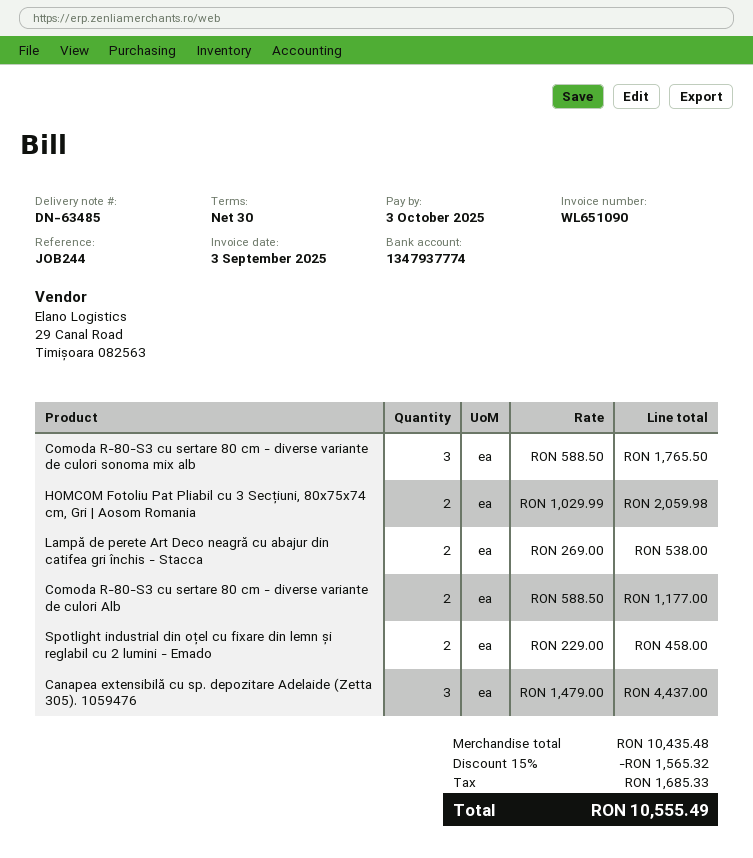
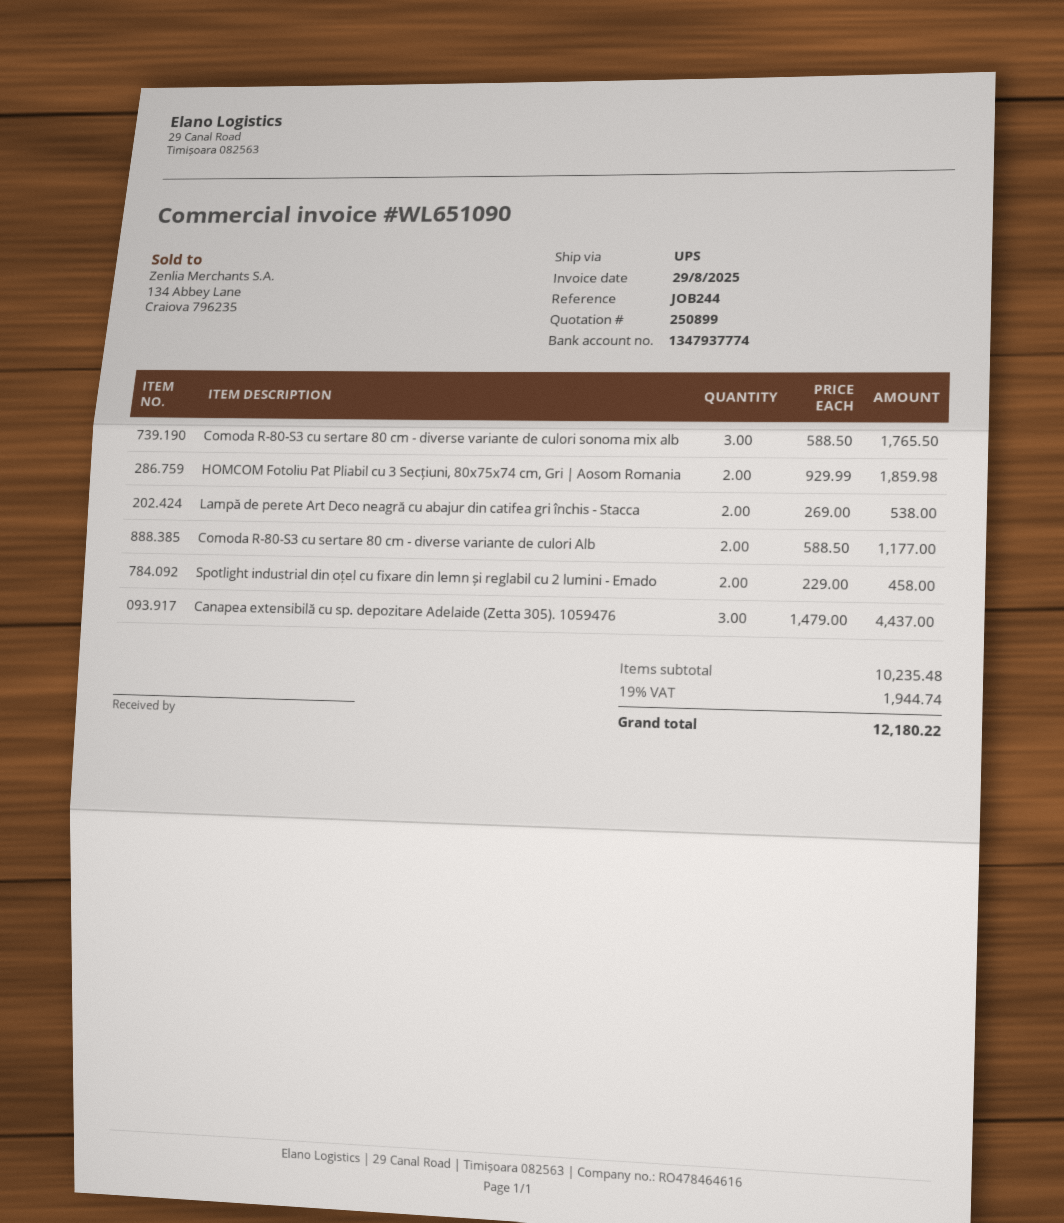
invoice date: 2025-09-03 -> 2025-08-29
HOMCOM Fotoliu Pat Pliabil cu 3 Secțiuni, 80x75x74 cm, Gri | Aosom Romania: 2 x 1029.99 = 2059.98 -> 2 x 929.99 = 1859.98
subtotal: 10435.48 -> 10235.48
discount: 15% = 1565.32 -> none
tax: 1685.33 -> 1944.74
total: 10555.49 -> 12180.22

